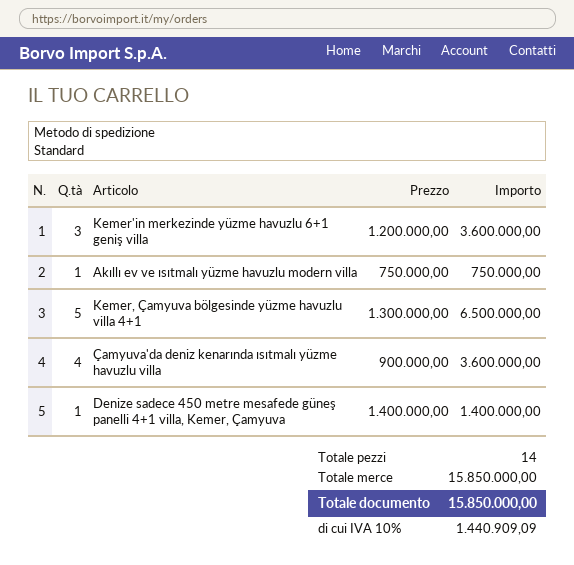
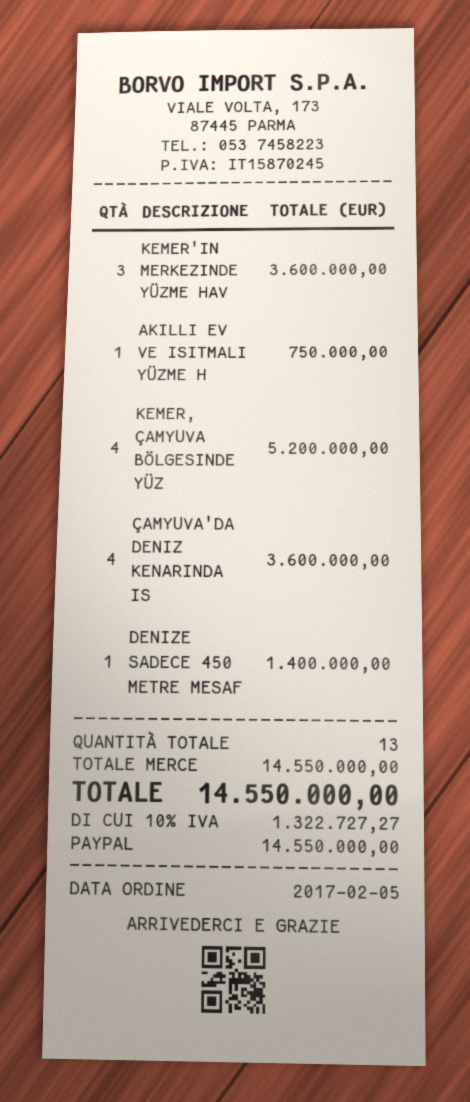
Kemer, Çamyuva bölgesinde yüzme havuzlu villa 4+1: 5 for 6500000.00 -> 4 for 5200000.00
total quantity: 14 -> 13
subtotal: 15850000.00 -> 14550000.00
tax: 10% = 1440909.09 -> 10% = 1322727.27
total: 15850000.00 -> 14550000.00

